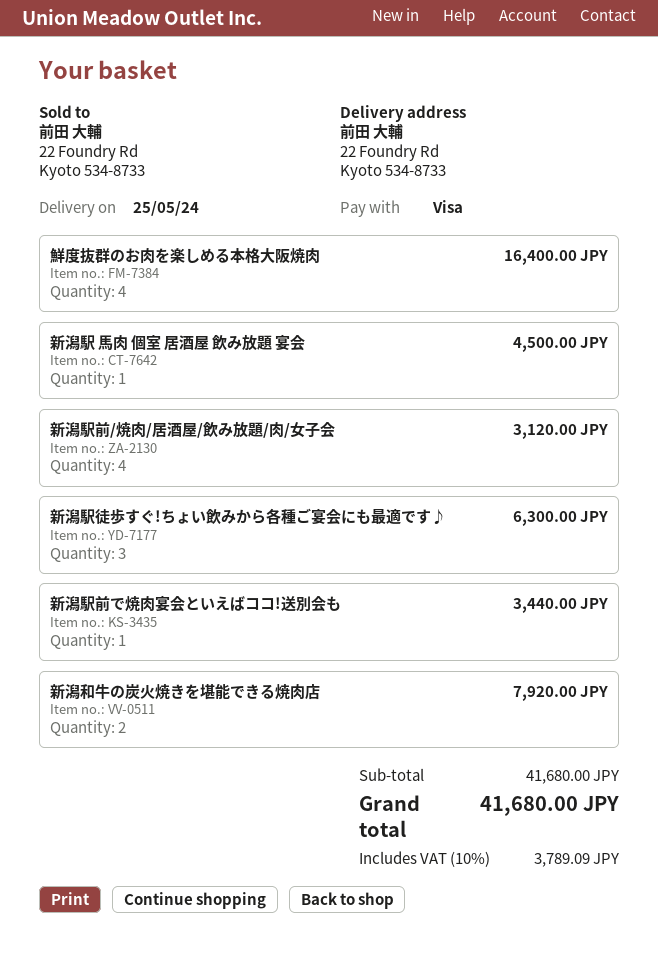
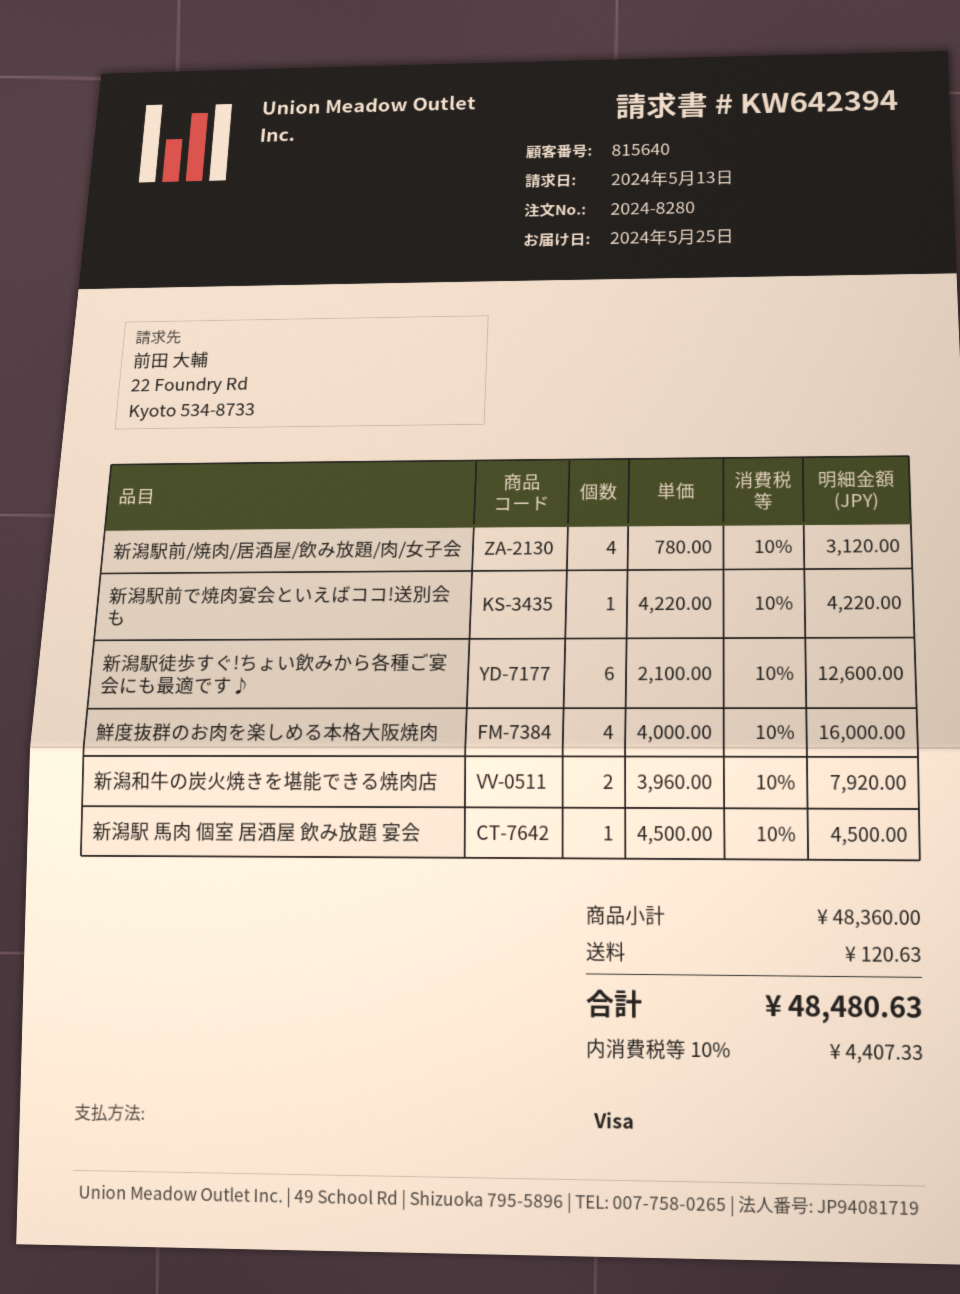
鮮度抜群のお肉を楽しめる本格大阪焼肉: 4 for 16400.00 -> 4 for 16000.00
新潟駅徒歩すぐ!ちょい飲みから各種ご宴会にも最適です♪: 3 for 6300.00 -> 6 for 12600.00
新潟駅前で焼肉宴会といえばココ!送別会も: 1 for 3440.00 -> 1 for 4220.00
subtotal: 41680.00 -> 48360.00
shipping: none -> 120.63
tax: 10% = 3789.09 -> 10% = 4407.33
total: 41680.00 -> 48480.63

